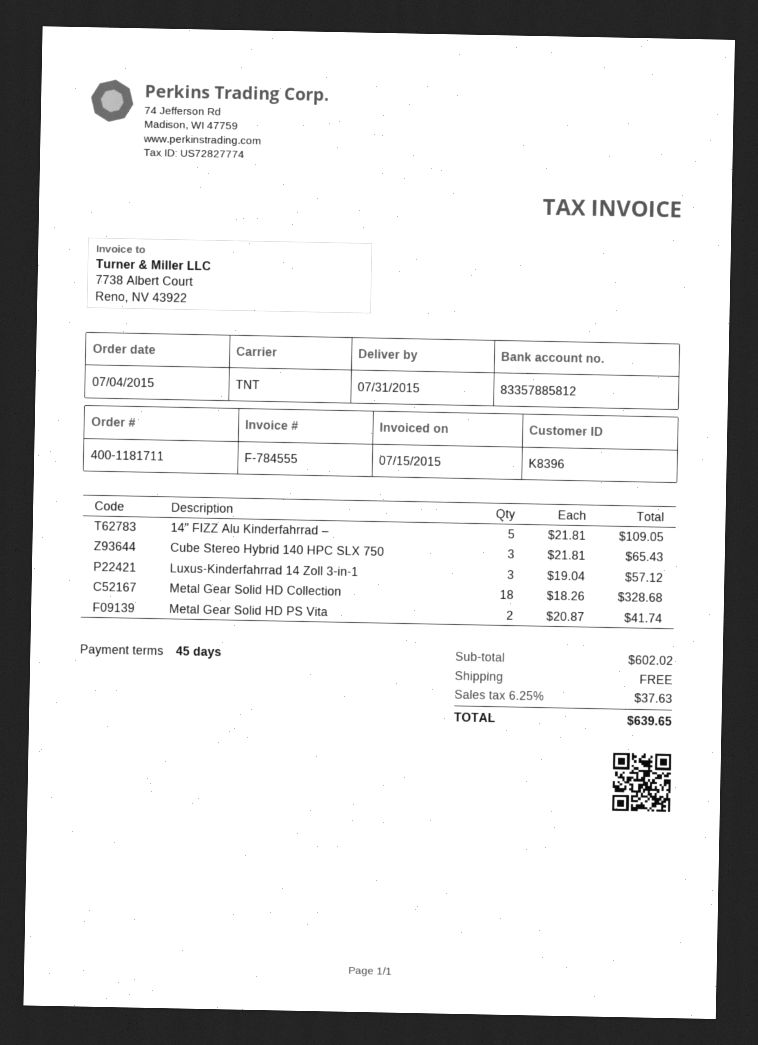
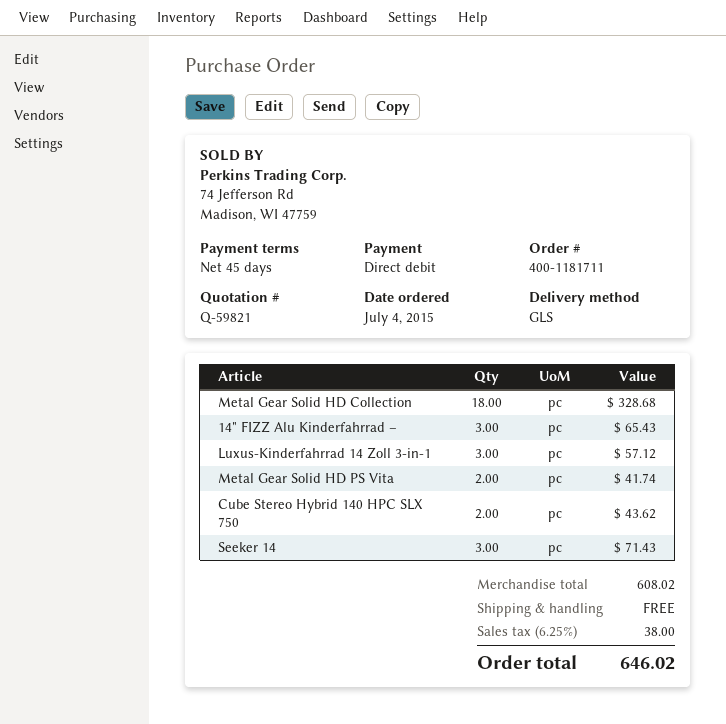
shipping method: TNT -> GLS
14" FIZZ Alu Kinderfahrrad –: 5 for 109.05 -> 3 for 65.43
Cube Stereo Hybrid 140 HPC SLX 750: 3 for 65.43 -> 2 for 43.62
Seeker 14: none -> 3 for 71.43
subtotal: 602.02 -> 608.02
tax: 6.25% = 37.63 -> 6.25% = 38.00
total: 639.65 -> 646.02

